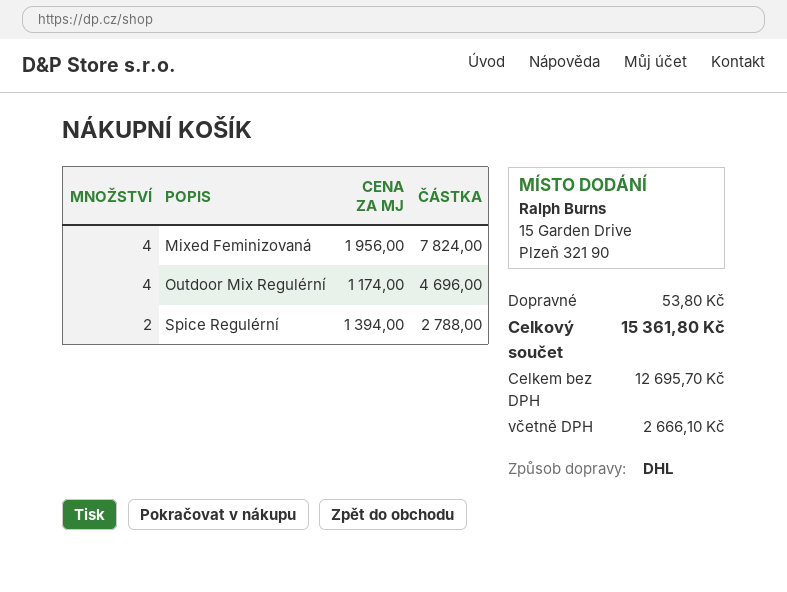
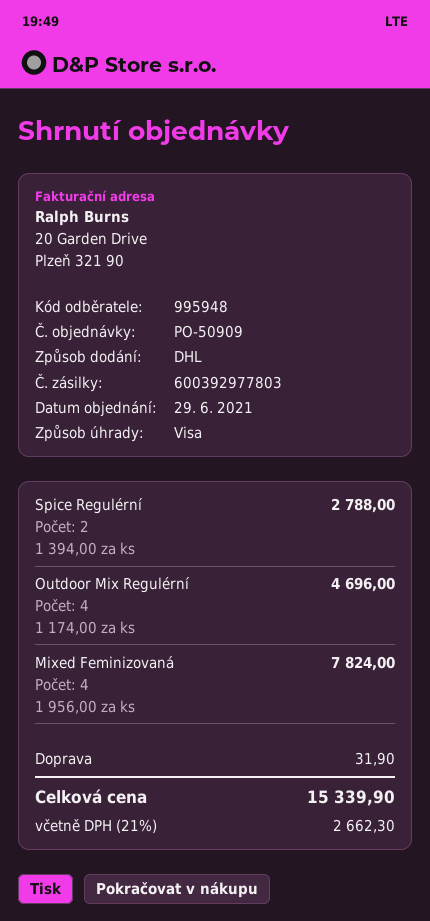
shipping: 53.80 -> 31.90
tax: 2666.10 -> 2662.30
total: 15361.80 -> 15339.90

